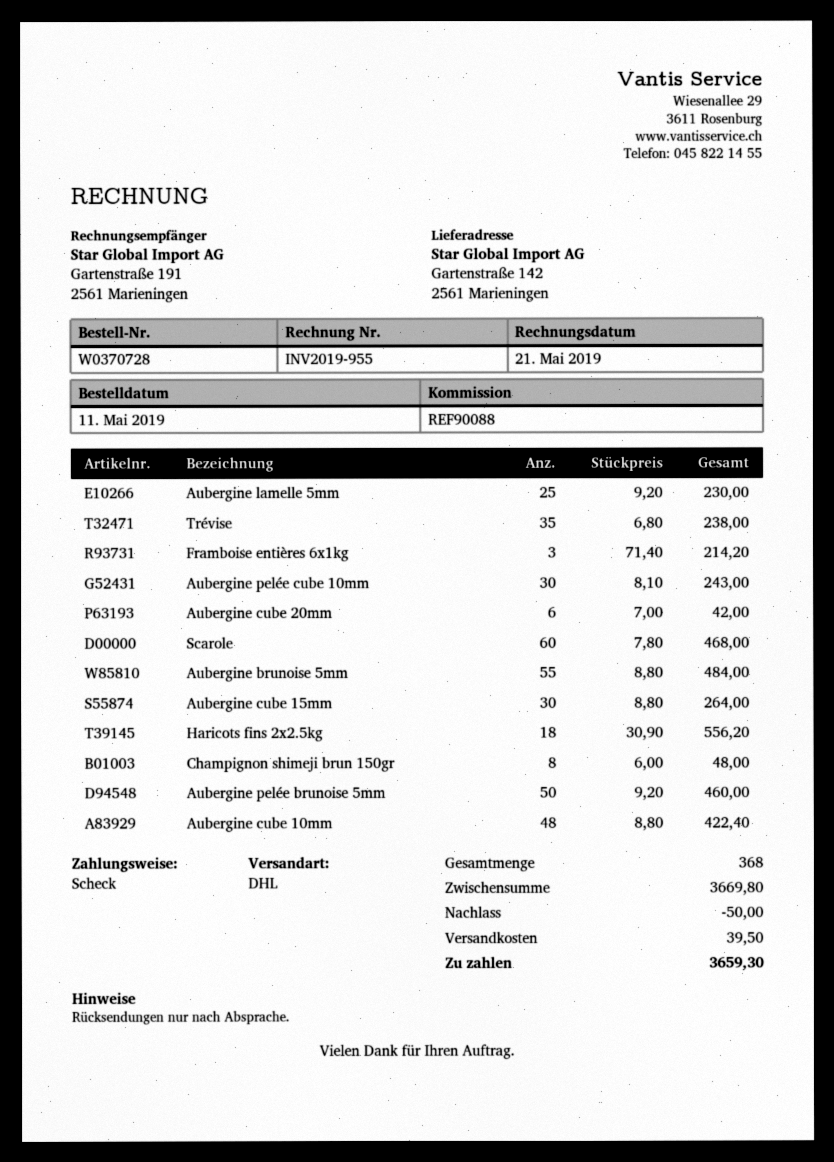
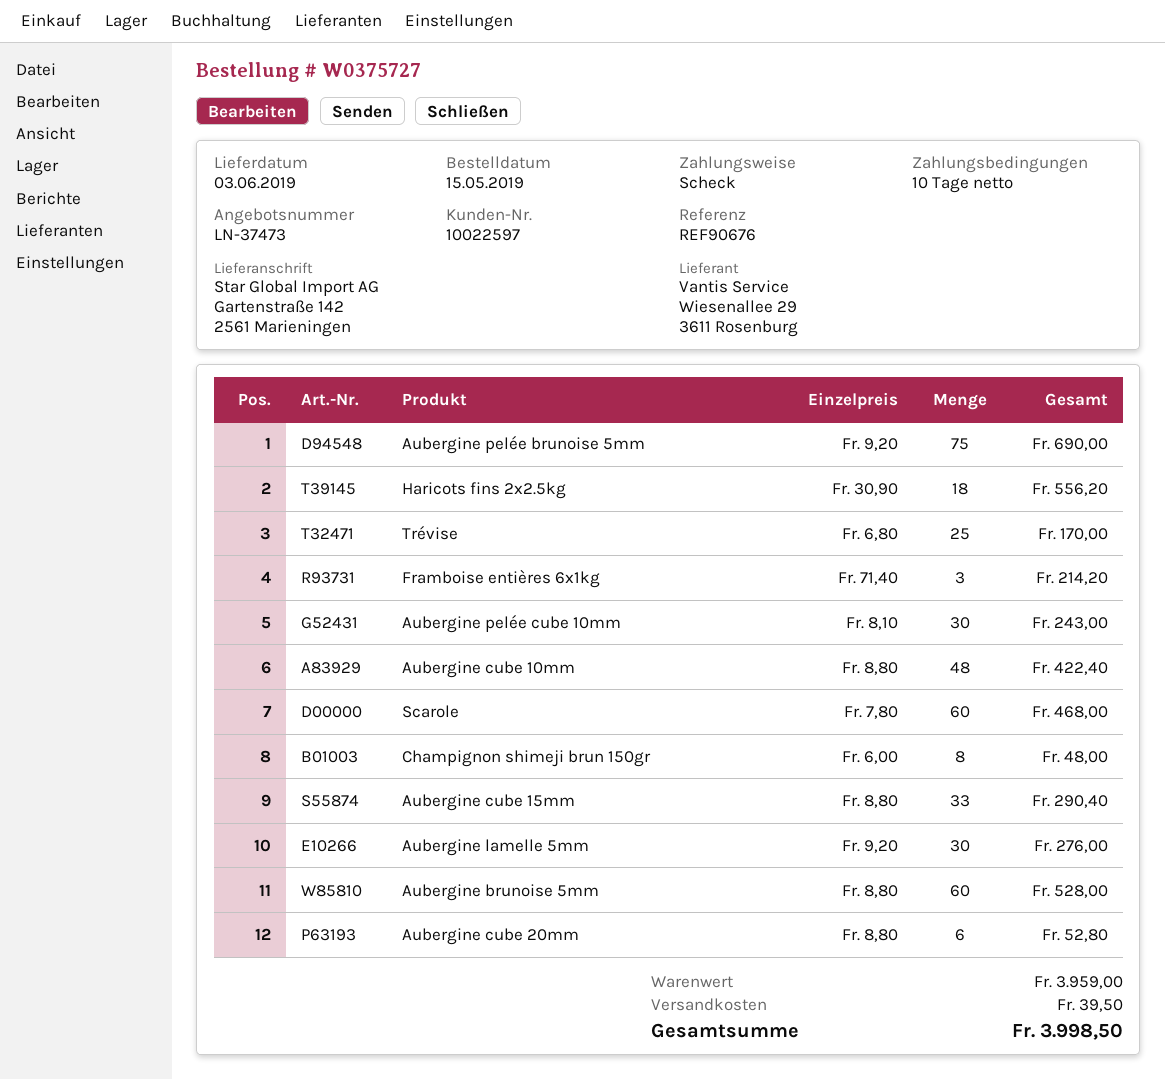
order number: W0370728 -> W0375727
order date: 2019-05-11 -> 2019-05-15
reference: REF90088 -> REF90676
Aubergine lamelle 5mm: 25 x 9.20 = 230.00 -> 30 x 9.20 = 276.00
Trévise: 35 x 6.80 = 238.00 -> 25 x 6.80 = 170.00
Aubergine cube 20mm: 6 x 7.00 = 42.00 -> 6 x 8.80 = 52.80
Aubergine brunoise 5mm: 55 x 8.80 = 484.00 -> 60 x 8.80 = 528.00
Aubergine cube 15mm: 30 x 8.80 = 264.00 -> 33 x 8.80 = 290.40
Aubergine pelée brunoise 5mm: 50 x 9.20 = 460.00 -> 75 x 9.20 = 690.00
subtotal: 3669.80 -> 3959.00
discount: 50.00 -> none
total: 3659.30 -> 3998.50

